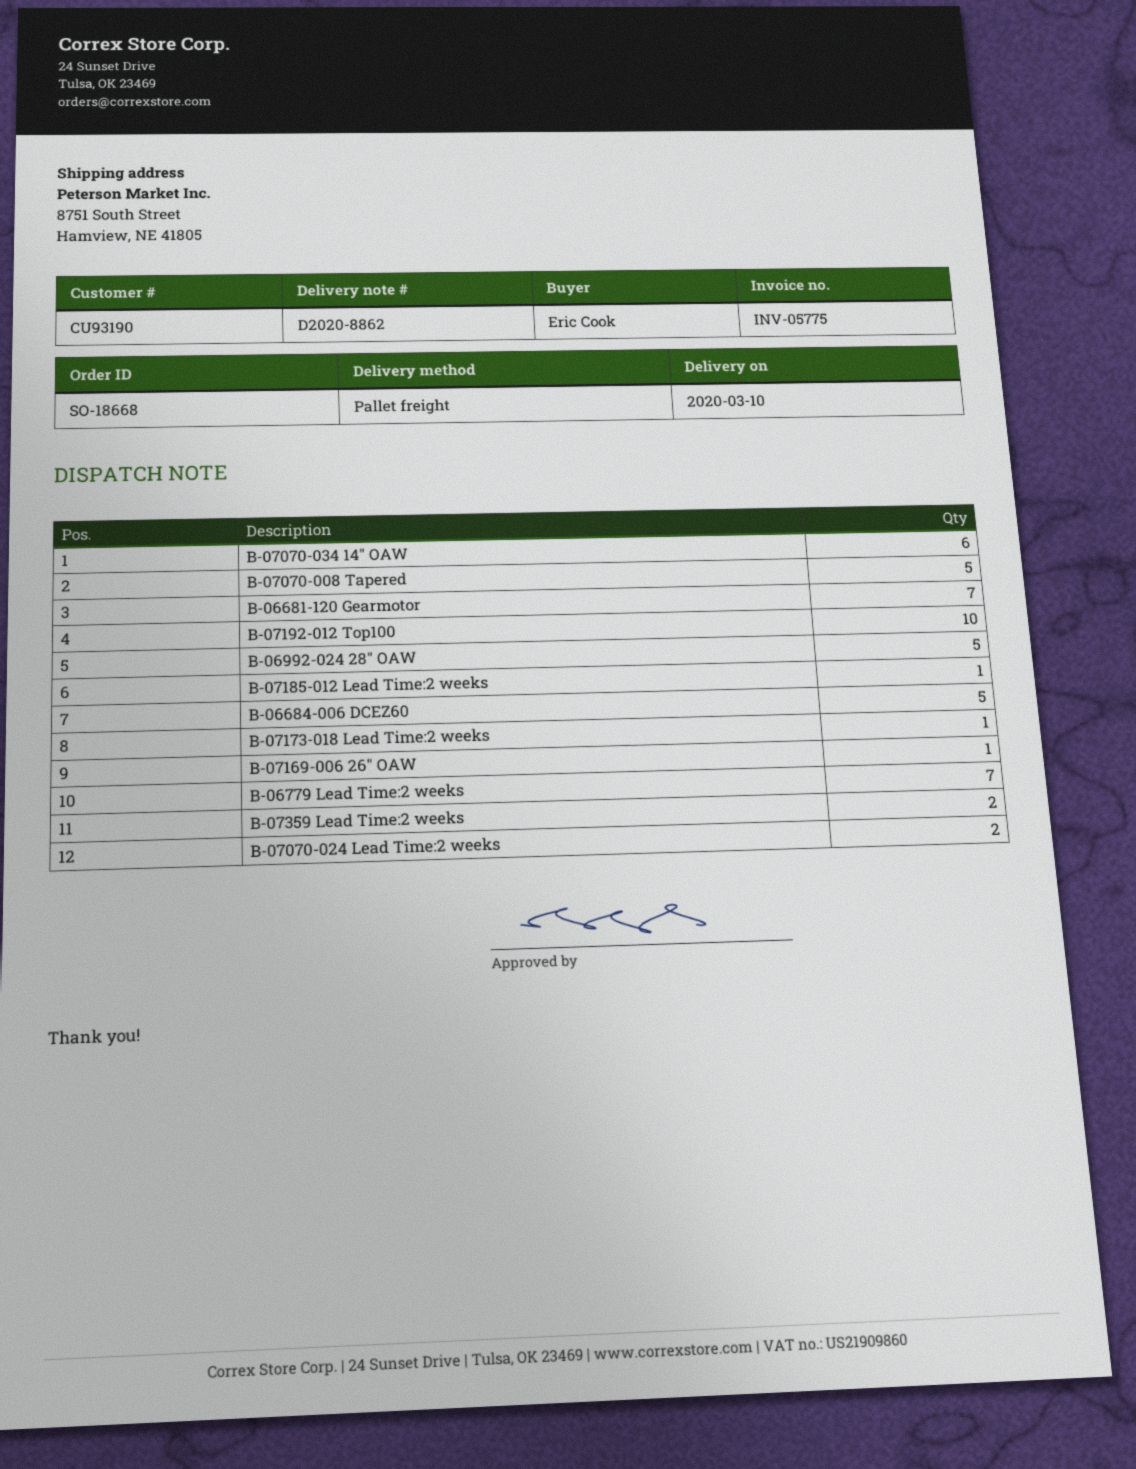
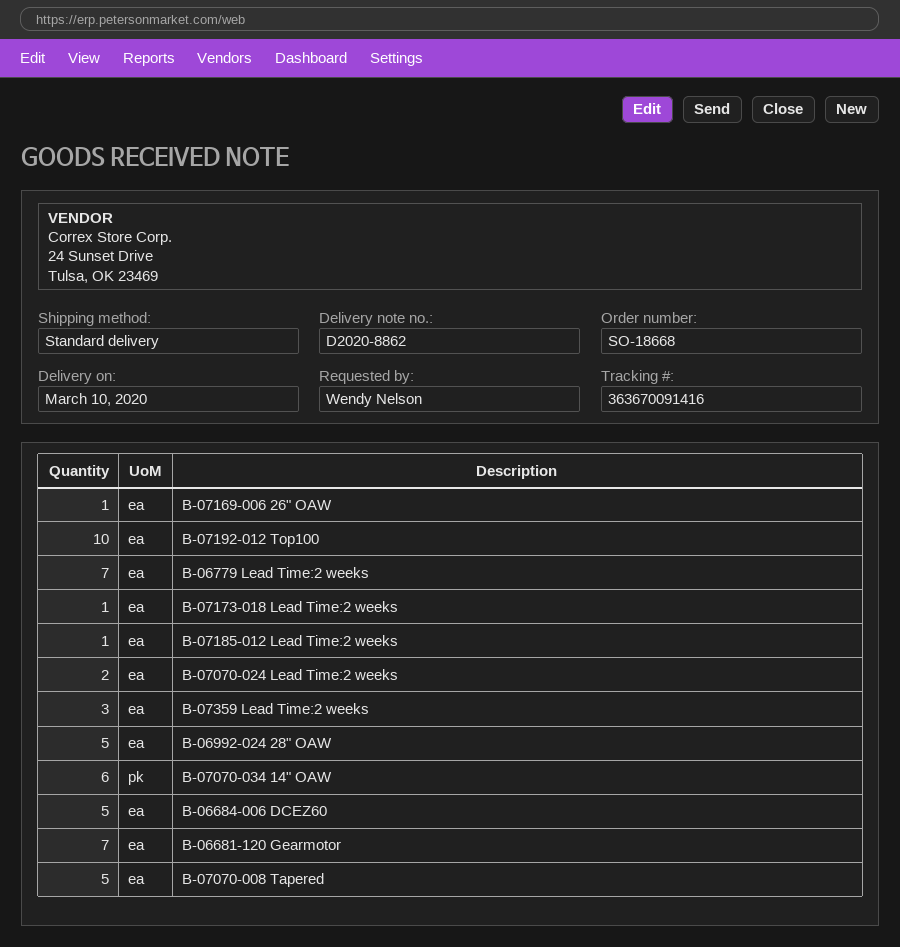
ordered by: Eric Cook -> Wendy Nelson
shipping method: pallet freight -> standard
B-07359 Lead Time:2 weeks: 2 -> 3

